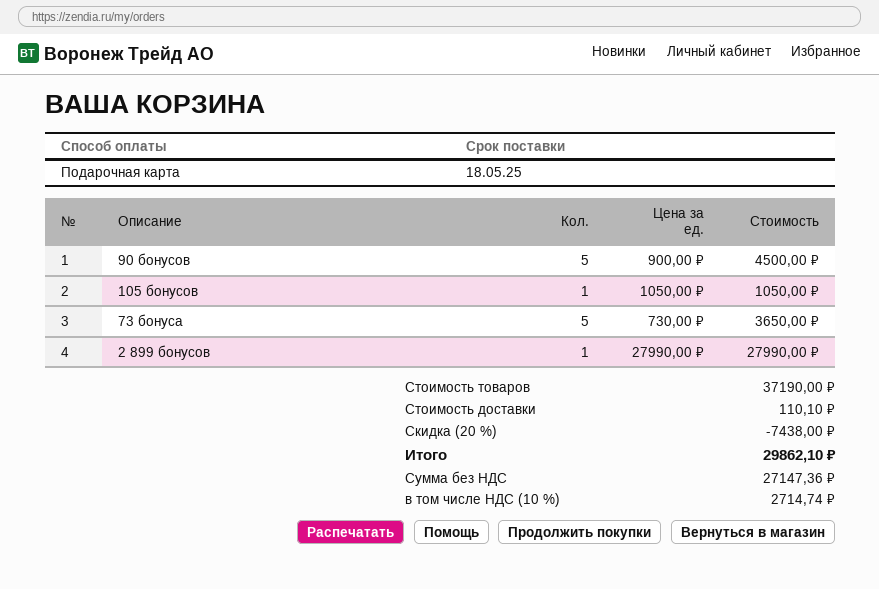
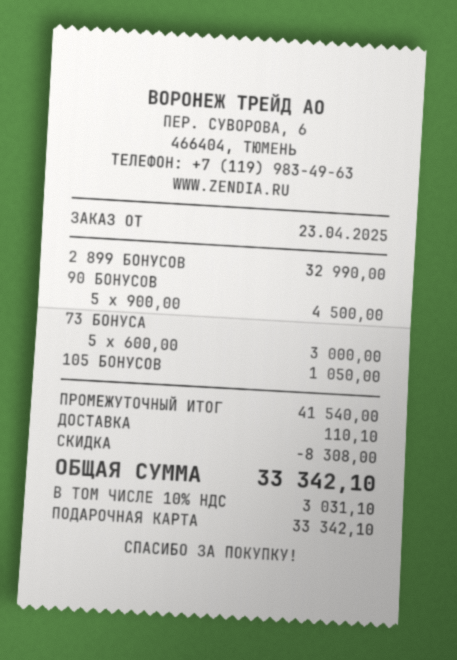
73 бонуса: 5 x 730.00 = 3650.00 -> 5 x 600.00 = 3000.00
2 899 бонусов: 1 x 27990.00 = 27990.00 -> 1 x 32990.00 = 32990.00
subtotal: 37190.00 -> 41540.00
discount: 7438.00 -> 8308.00
tax: 10% = 2714.74 -> 10% = 3031.10
total: 29862.10 -> 33342.10

